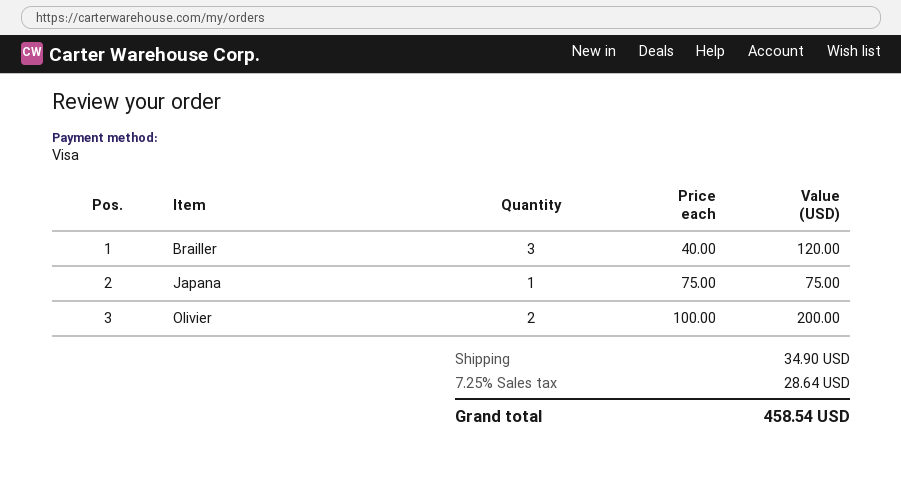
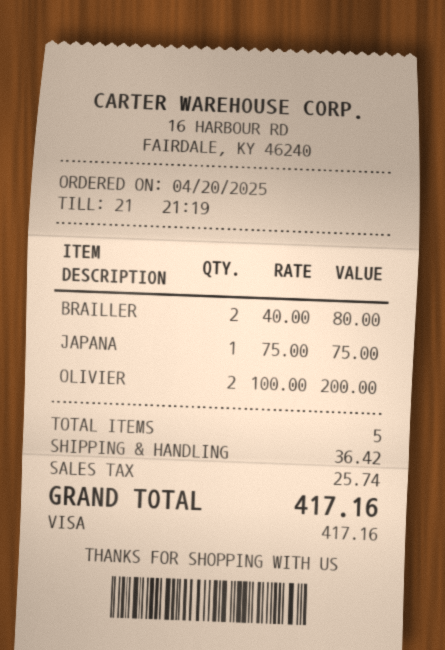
Brailler: 3 x 40.00 = 120.00 -> 2 x 40.00 = 80.00
shipping: 34.90 -> 36.42
tax: 28.64 -> 25.74
total: 458.54 -> 417.16

